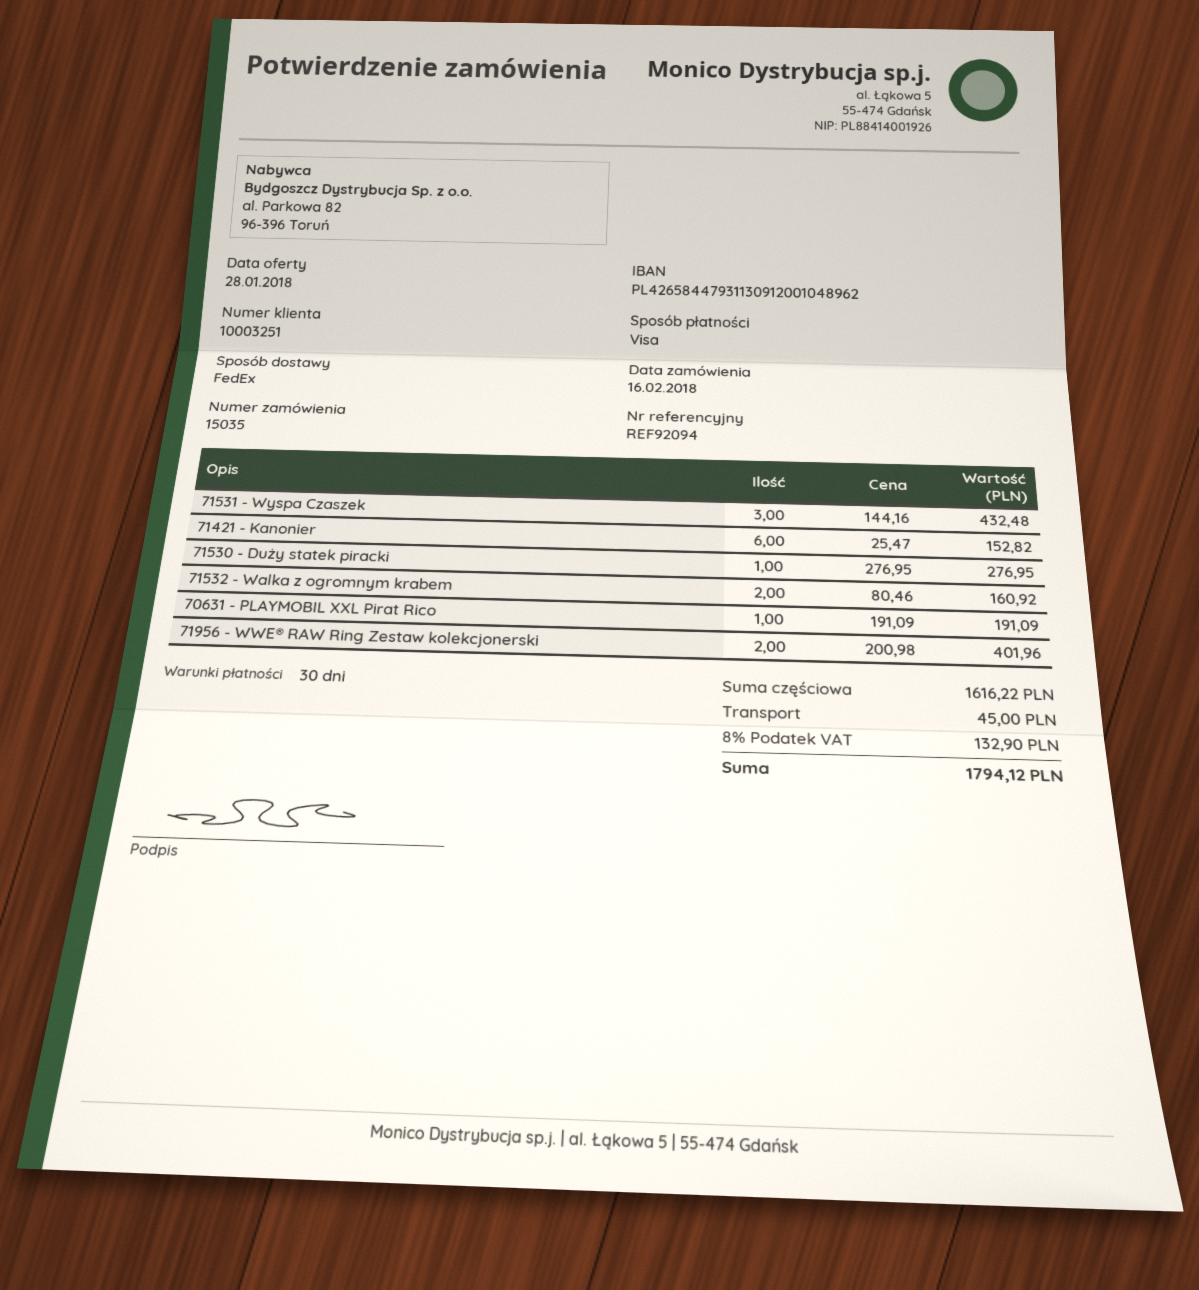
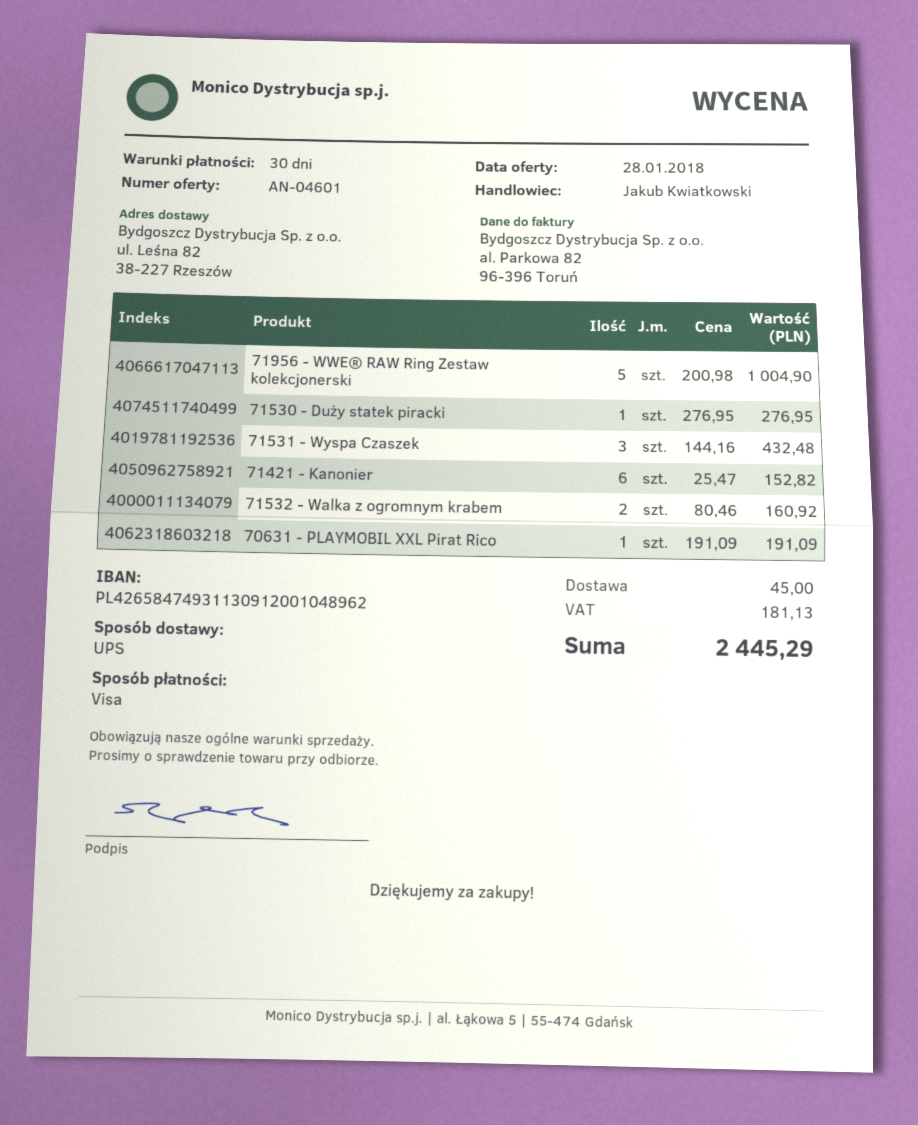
bank account: PL42658447931130912001048962 -> PL42658474931130912001048962
shipping method: FedEx -> UPS
71956 - WWE® RAW Ring Zestaw kolekcjonerski: 2 x 200.98 = 401.96 -> 5 x 200.98 = 1004.90
tax: 132.90 -> 181.13
total: 1794.12 -> 2445.29

